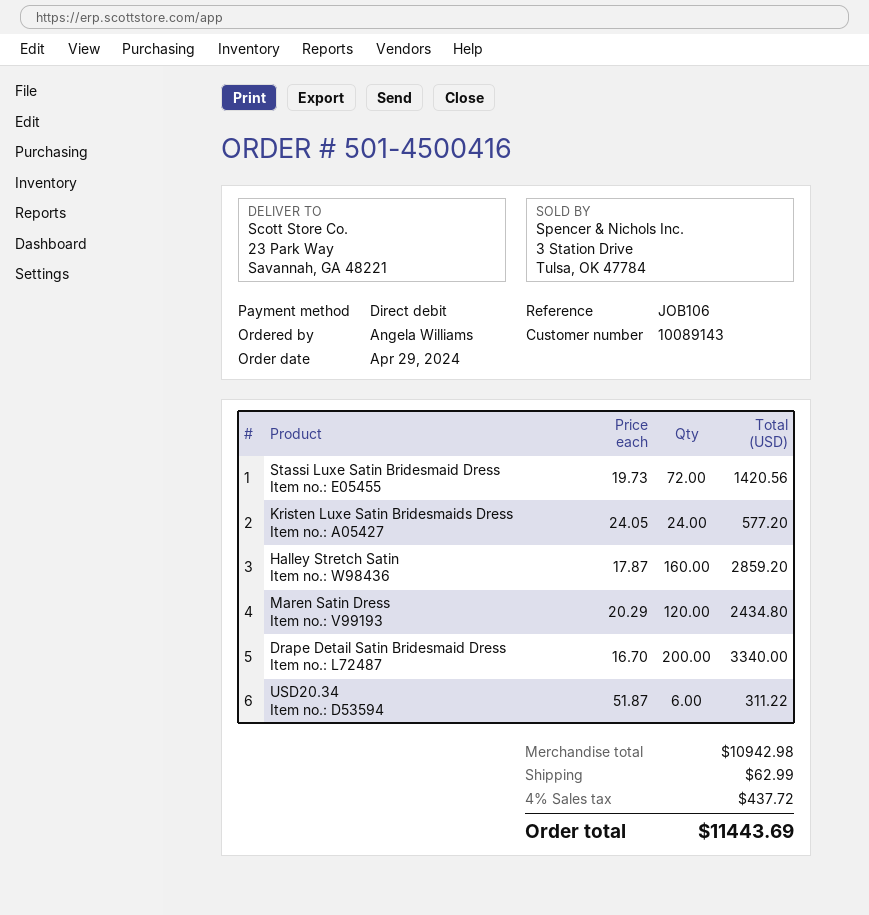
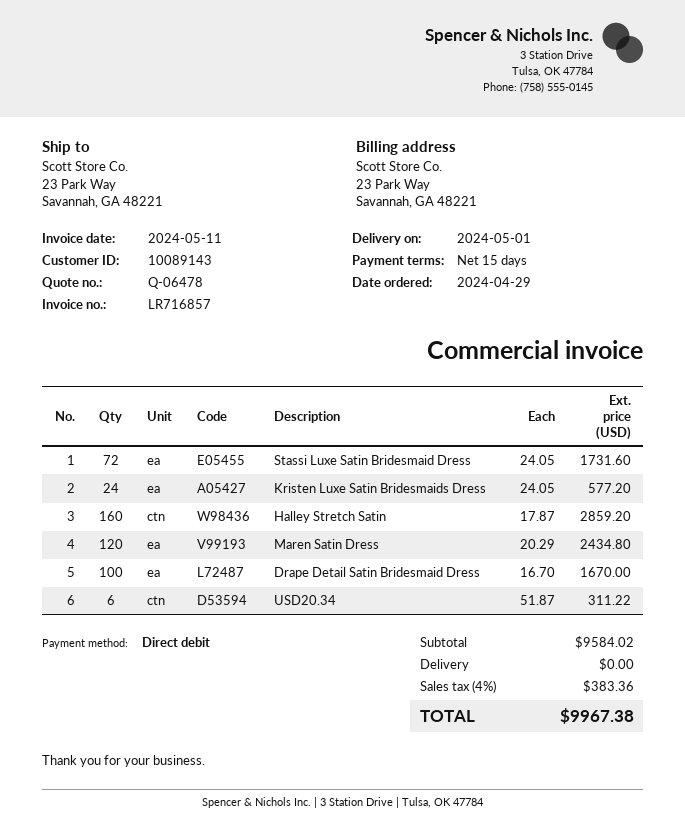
Stassi Luxe Satin Bridesmaid Dress: 72 x 19.73 = 1420.56 -> 72 x 24.05 = 1731.60
Drape Detail Satin Bridesmaid Dress: 200 x 16.70 = 3340.00 -> 100 x 16.70 = 1670.00
subtotal: 10942.98 -> 9584.02
shipping: 62.99 -> 0.00
tax: 4% = 437.72 -> 4% = 383.36
total: 11443.69 -> 9967.38

